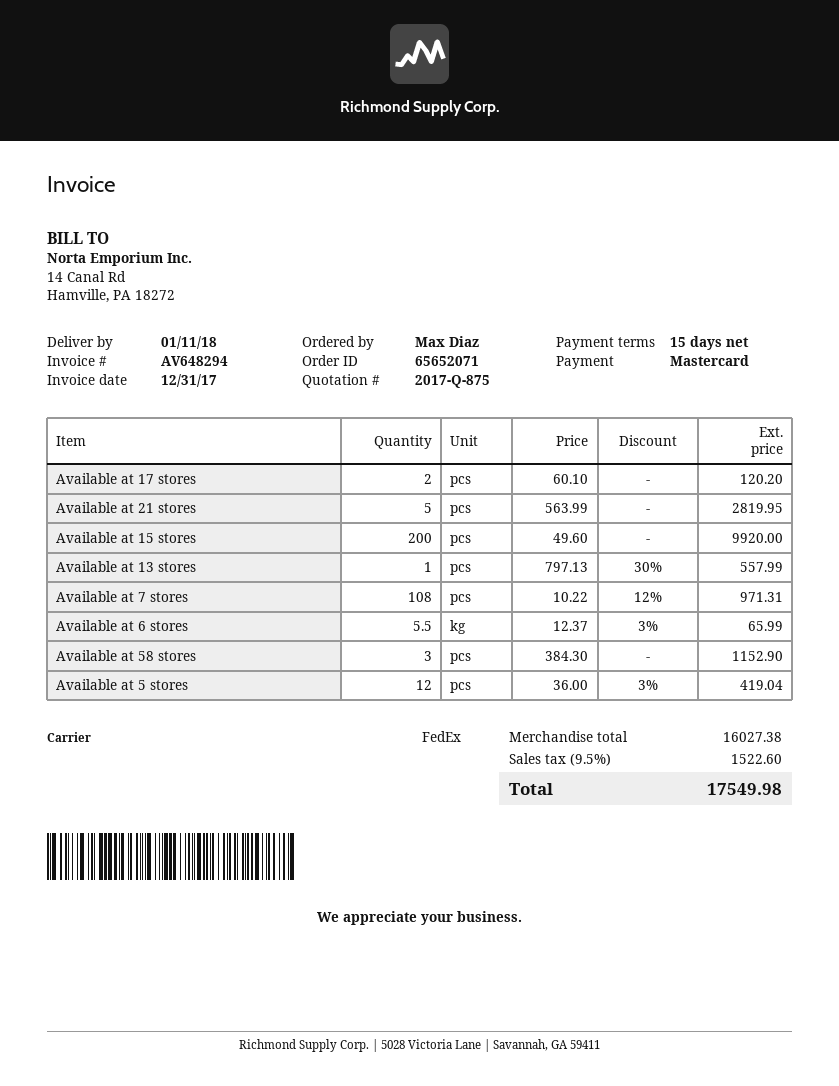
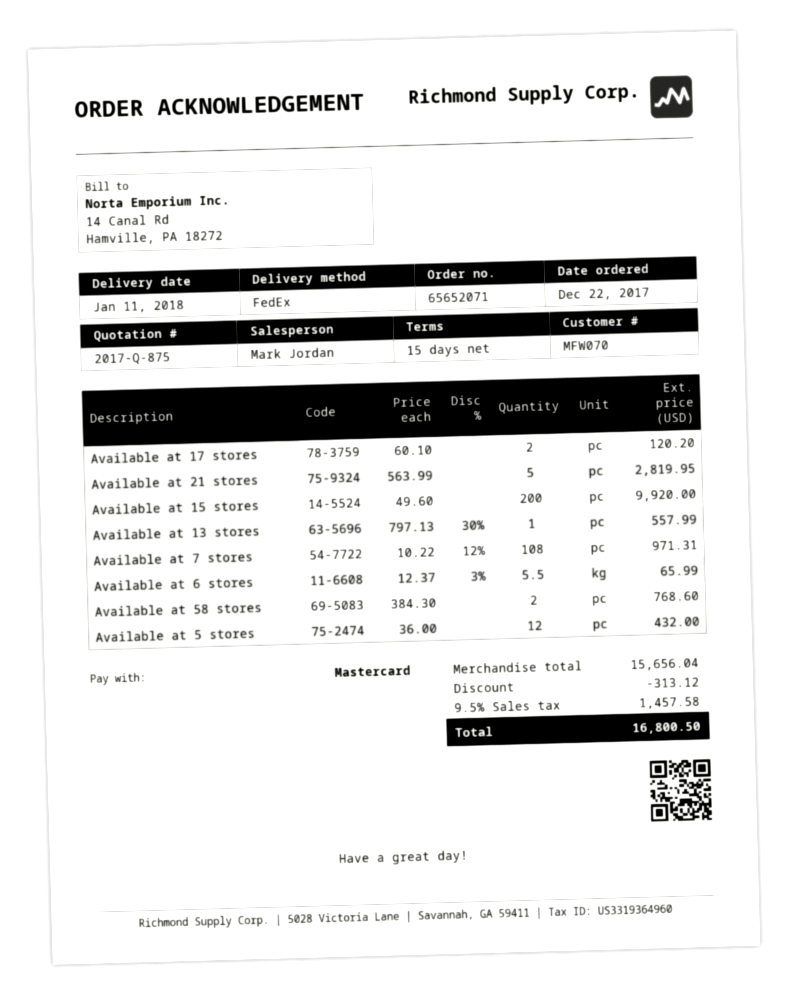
Available at 58 stores: 3 x 384.30 = 1152.90 -> 2 x 384.30 = 768.60
Available at 5 stores: 12 x 36.00 - 3% = 419.04 -> 12 x 36.00 = 432.00
subtotal: 16027.38 -> 15656.04
discount: none -> 313.12
tax: 9.5% = 1522.60 -> 9.5% = 1457.58
total: 17549.98 -> 16800.50

